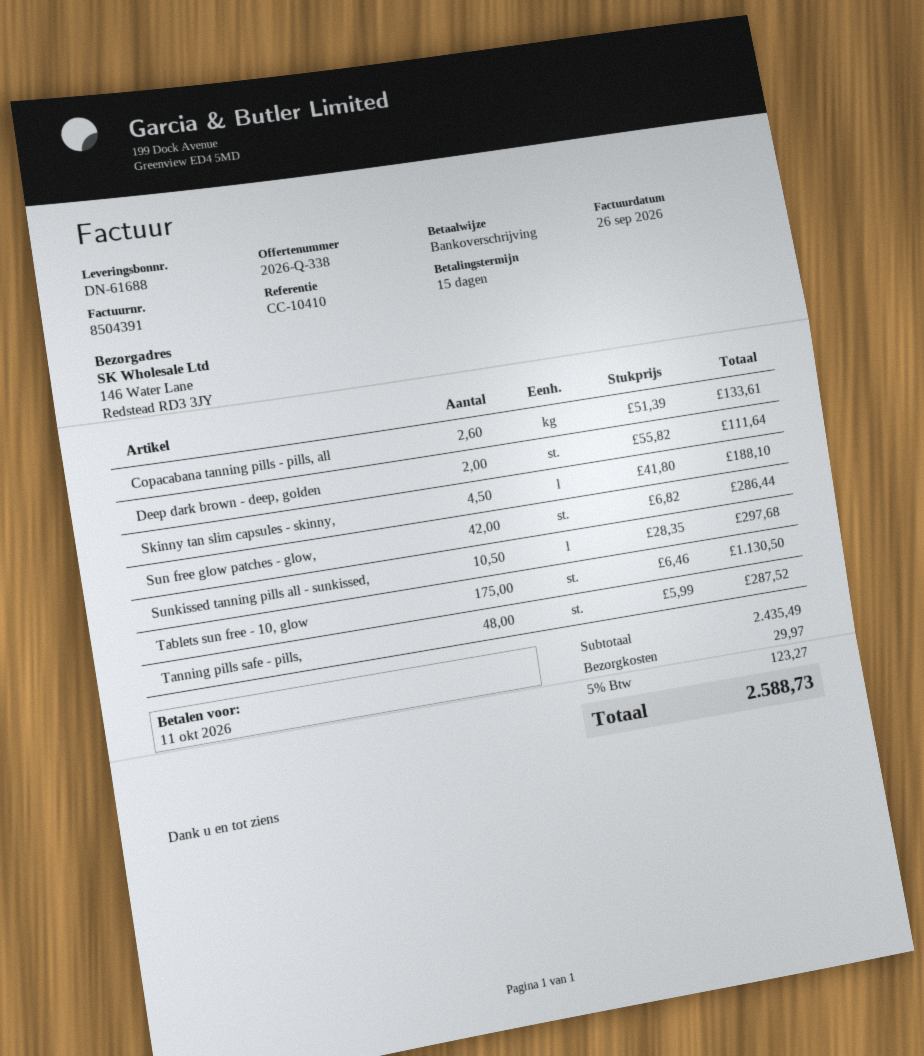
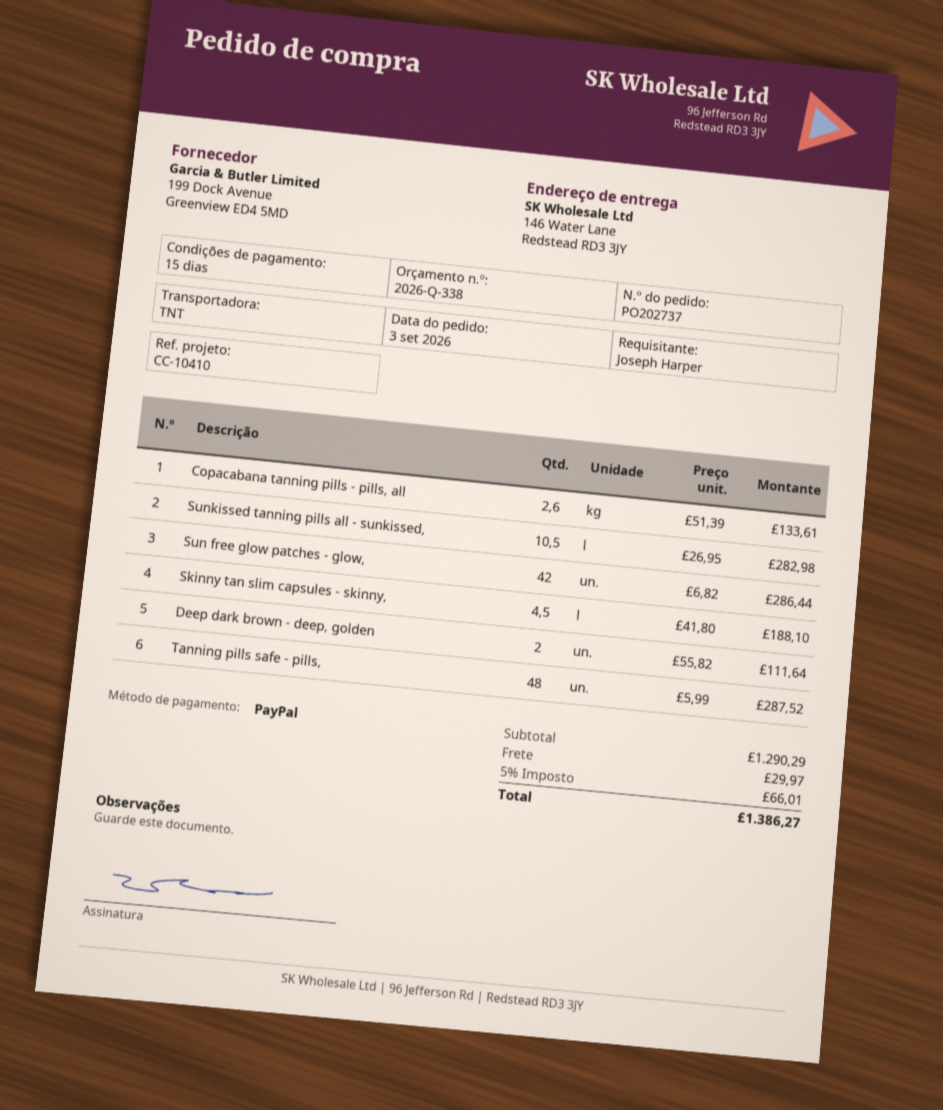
payment method: bank transfer -> PayPal
Sunkissed tanning pills all - sunkissed,: 10.5 x 28.35 = 297.68 -> 10.5 x 26.95 = 282.98
Tablets sun free - 10, glow: 175 x 6.46 = 1130.50 -> none
subtotal: 2435.49 -> 1290.29
tax: 5% = 123.27 -> 5% = 66.01
total: 2588.73 -> 1386.27

